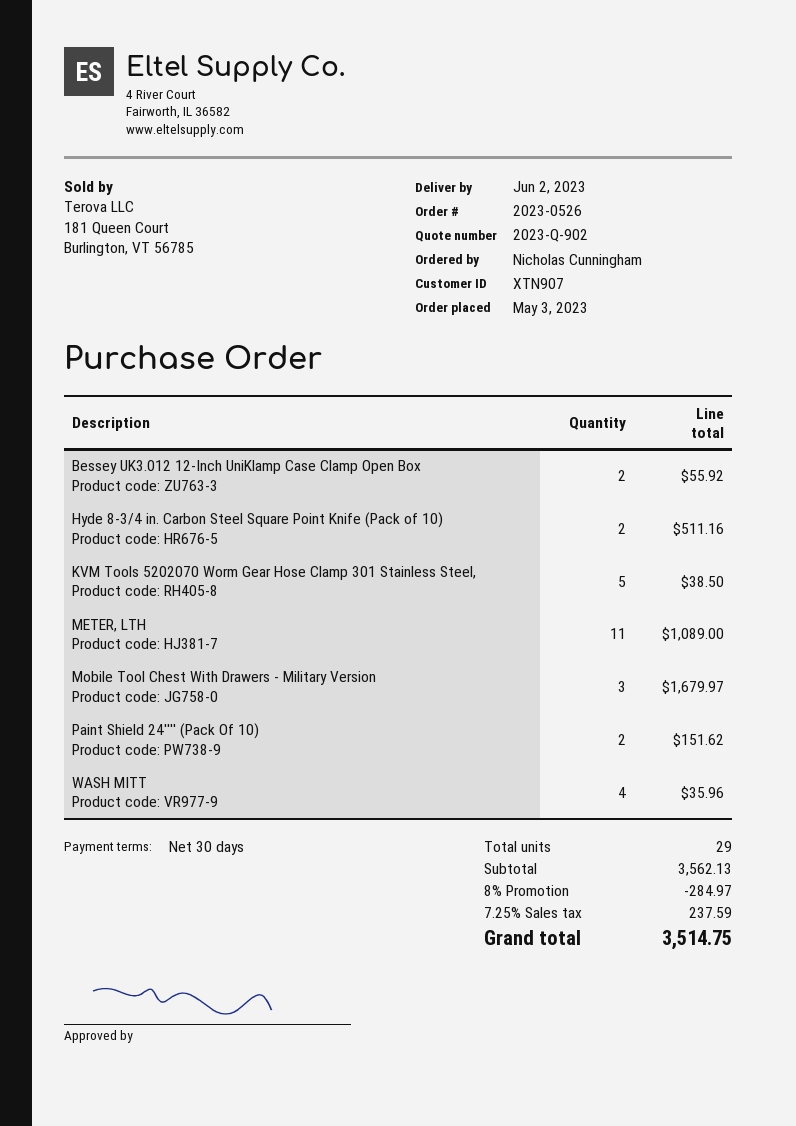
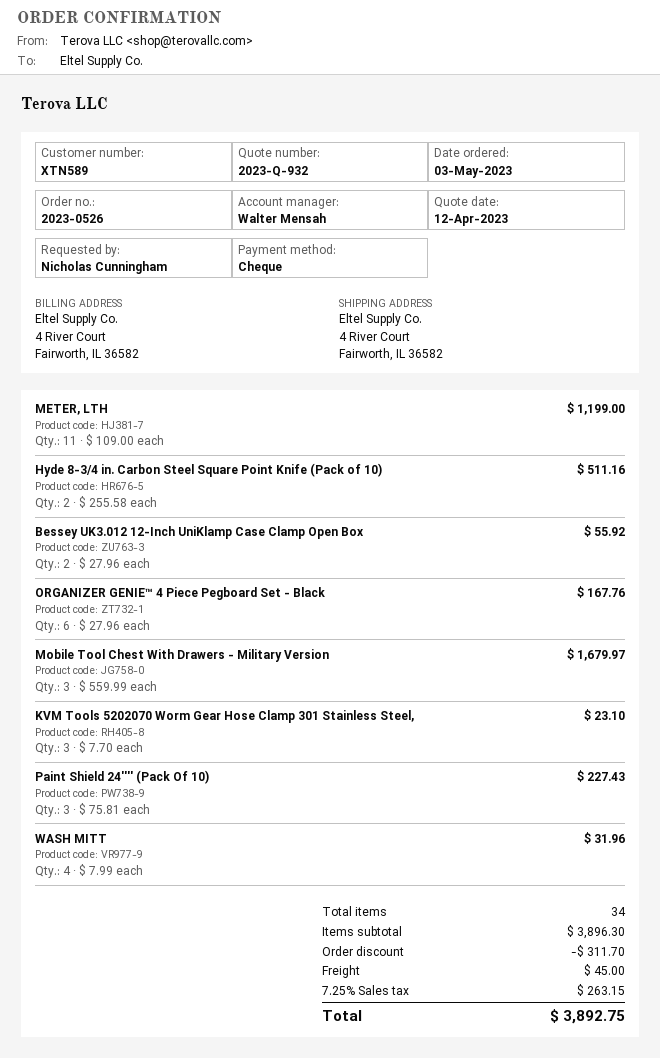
quote number: 2023-Q-902 -> 2023-Q-932
customer number: XTN907 -> XTN589
KVM Tools 5202070 Worm Gear Hose Clamp 301 Stainless Steel,: 5 for 38.50 -> 3 for 23.10
METER, LTH: 11 for 1089.00 -> 11 for 1199.00
Paint Shield 24'''' (Pack Of 10): 2 for 151.62 -> 3 for 227.43
WASH MITT: 4 for 35.96 -> 4 for 31.96
ORGANIZER GENIE™ 4 Piece Pegboard Set - Black: none -> 6 for 167.76
total quantity: 29 -> 34
subtotal: 3562.13 -> 3896.30
discount: 284.97 -> 311.70
shipping: none -> 45.00
tax: 7.25% = 237.59 -> 7.25% = 263.15
total: 3514.75 -> 3892.75

